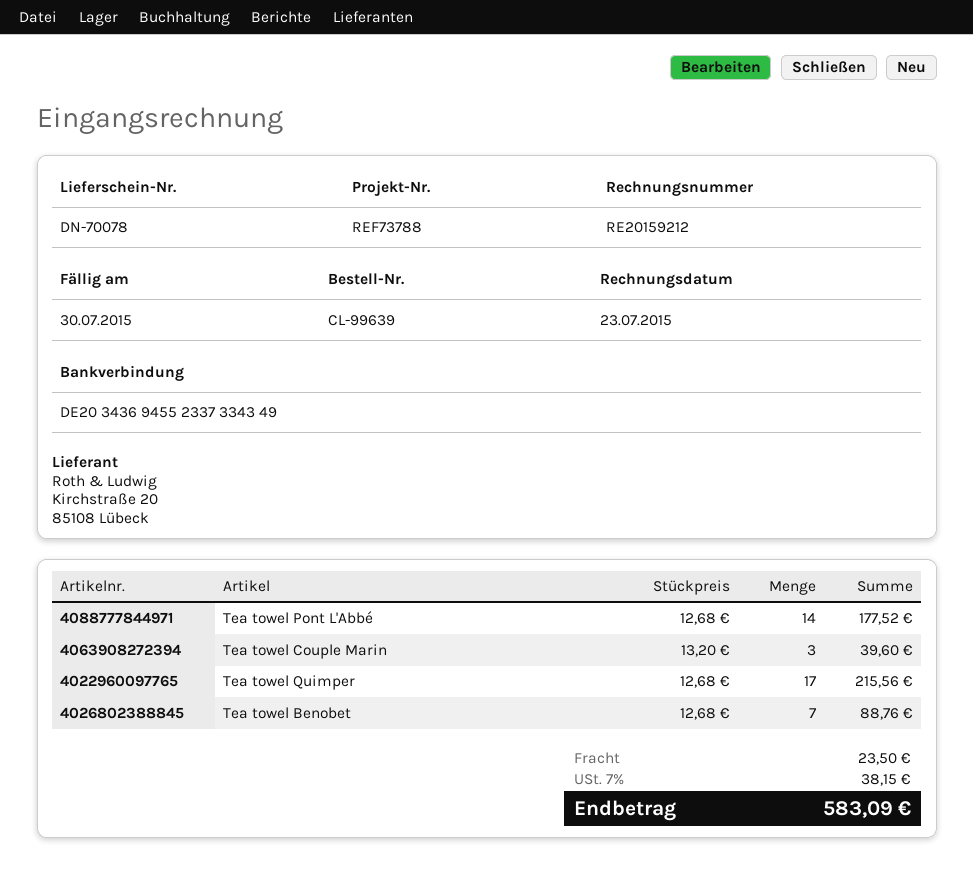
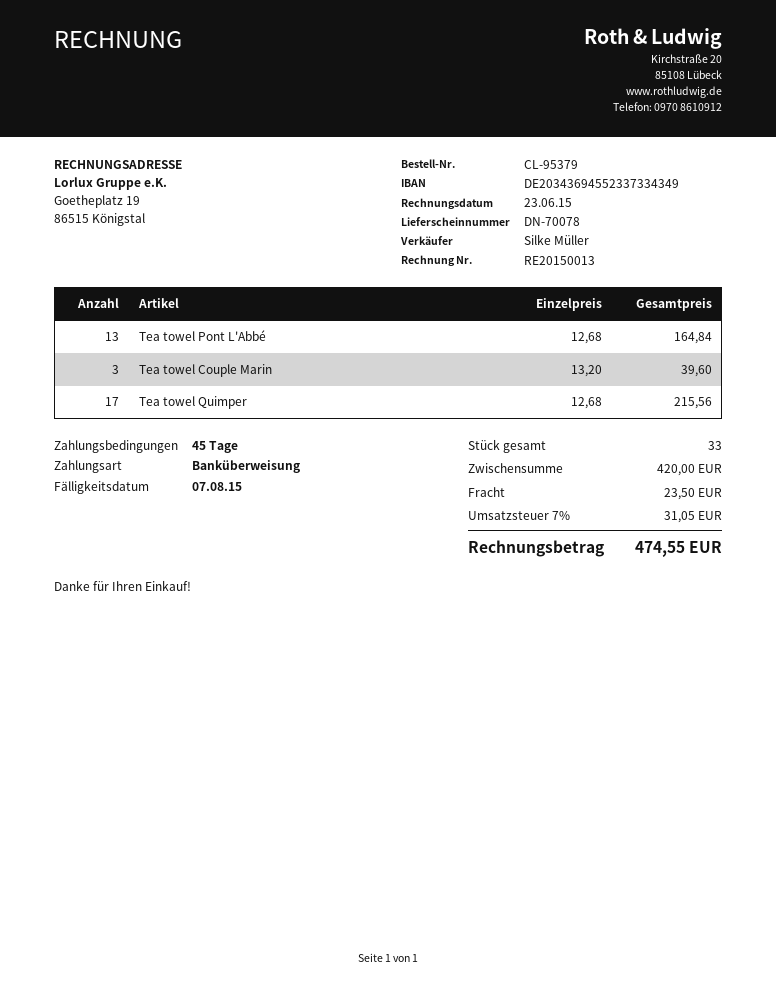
order number: CL-99639 -> CL-95379
invoice number: RE20159212 -> RE20150013
invoice date: 2015-07-23 -> 2015-06-23
due date: 2015-07-30 -> 2015-08-07
Tea towel Pont L'Abbé: 14 x 12.68 = 177.52 -> 13 x 12.68 = 164.84
Tea towel Benobet: 7 x 12.68 = 88.76 -> none
tax: 7% = 38.15 -> 7% = 31.05
total: 583.09 -> 474.55

